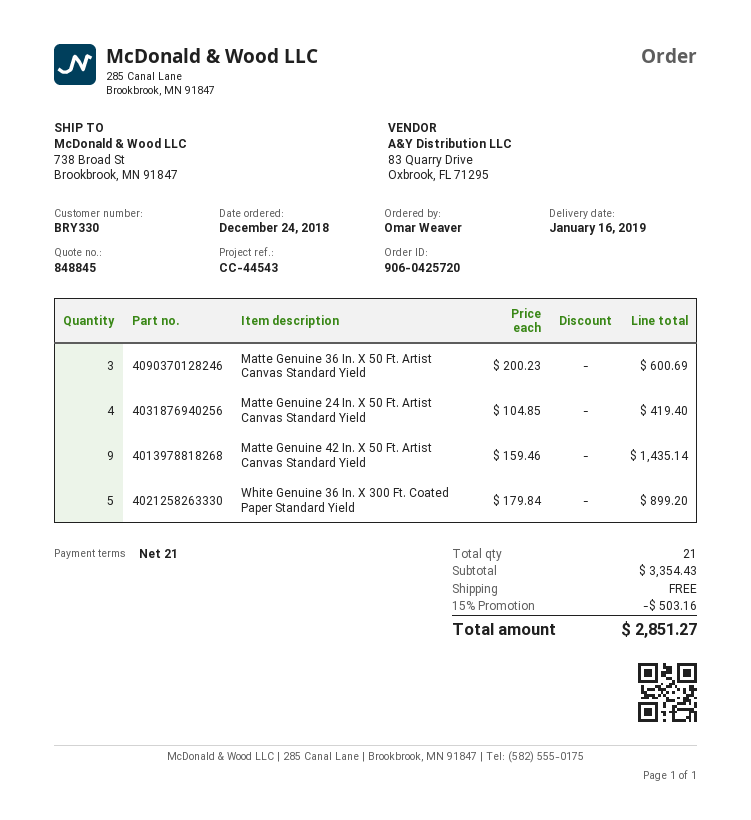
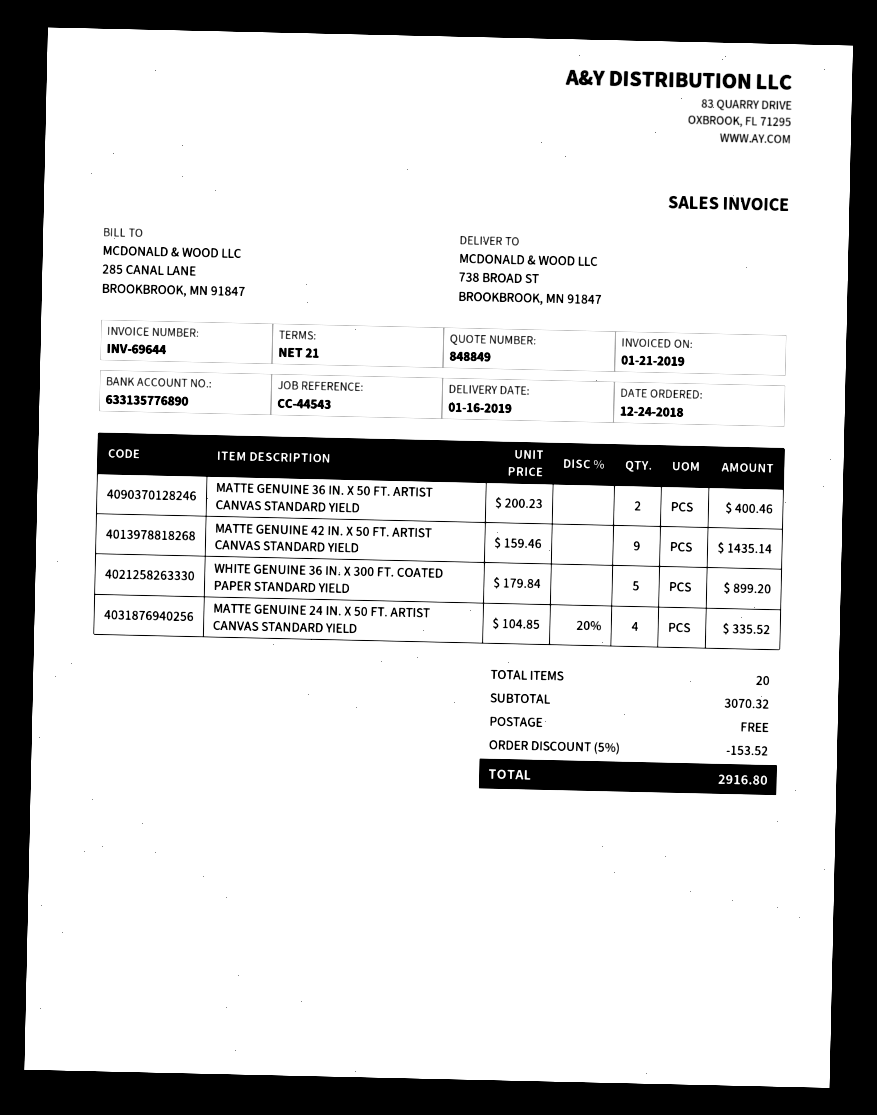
quote number: 848845 -> 848849
Matte Genuine 36 In. X 50 Ft. Artist Canvas Standard Yield: 3 x 200.23 = 600.69 -> 2 x 200.23 = 400.46
Matte Genuine 24 In. X 50 Ft. Artist Canvas Standard Yield: 4 x 104.85 = 419.40 -> 4 x 104.85 - 20% = 335.52
total quantity: 21 -> 20
subtotal: 3354.43 -> 3070.32
discount: 15% = 503.16 -> 5% = 153.52
total: 2851.27 -> 2916.80

